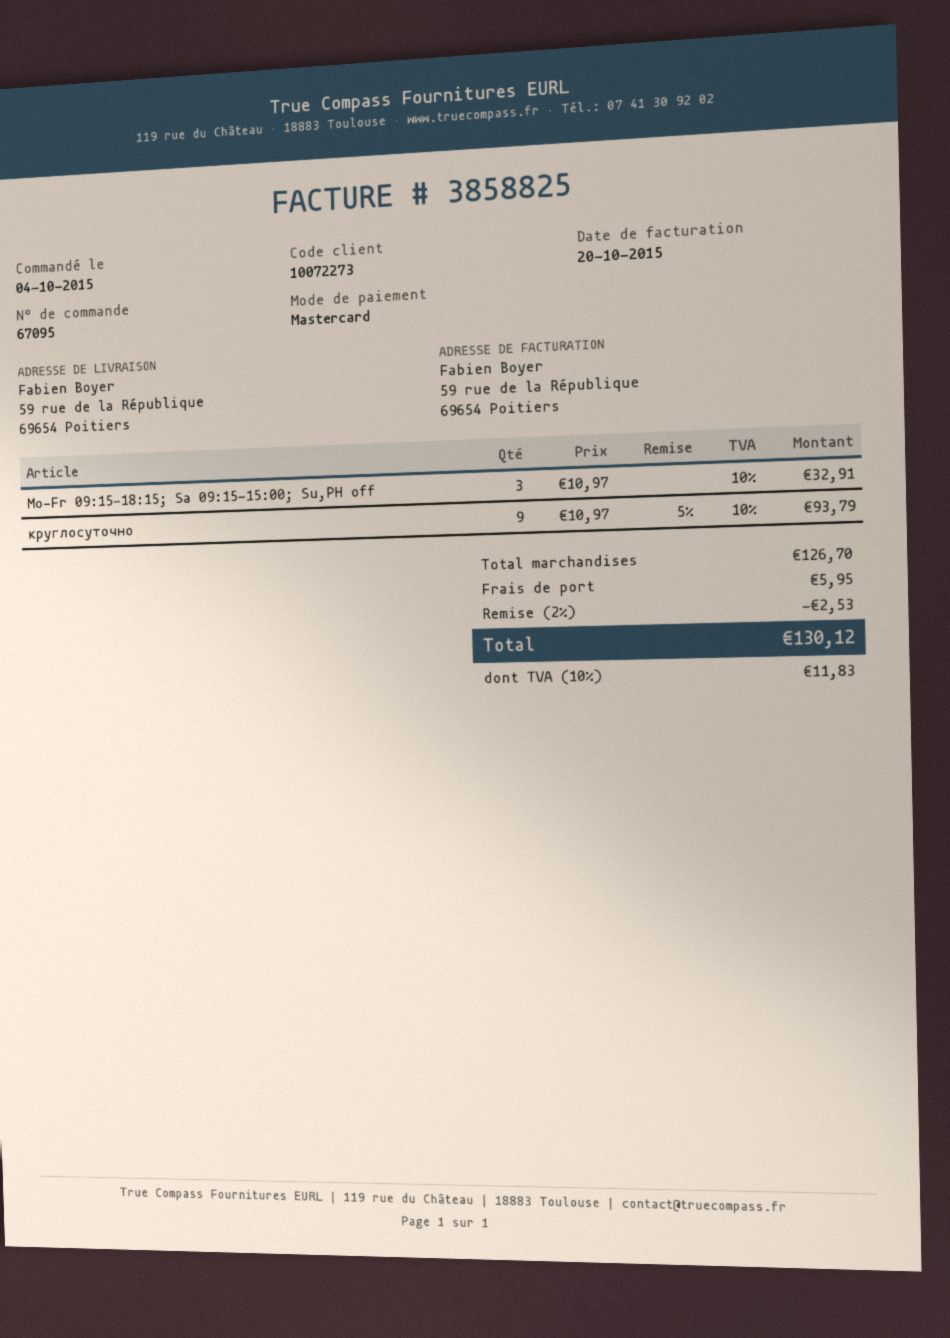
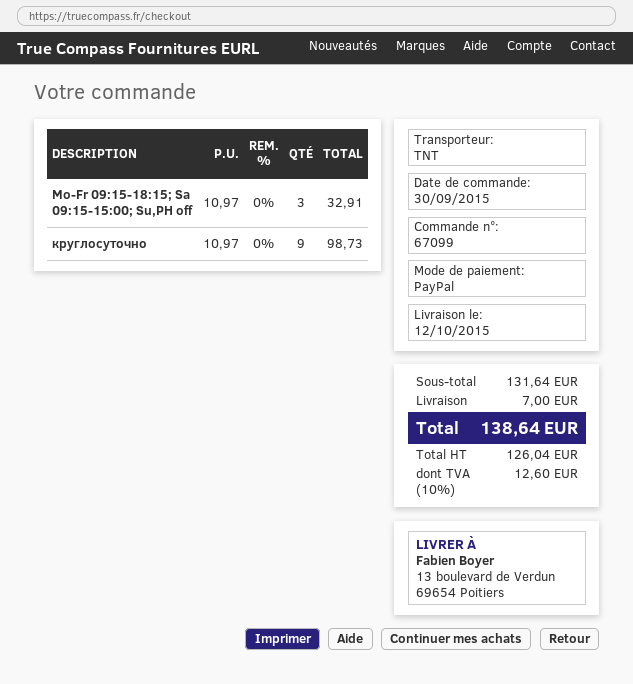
order number: 67095 -> 67099
order date: 2015-10-04 -> 2015-09-30
payment method: Mastercard -> PayPal
ship to: 59 rue de la République, 69654 Poitiers -> 13 boulevard de Verdun, 69654 Poitiers
круглосуточно: 9 x 10.97 - 5% = 93.79 -> 9 x 10.97 = 98.73
subtotal: 126.70 -> 131.64
discount: 2% = 2.53 -> none
shipping: 5.95 -> 7.00
tax: 10% = 11.83 -> 10% = 12.60
total: 130.12 -> 138.64

